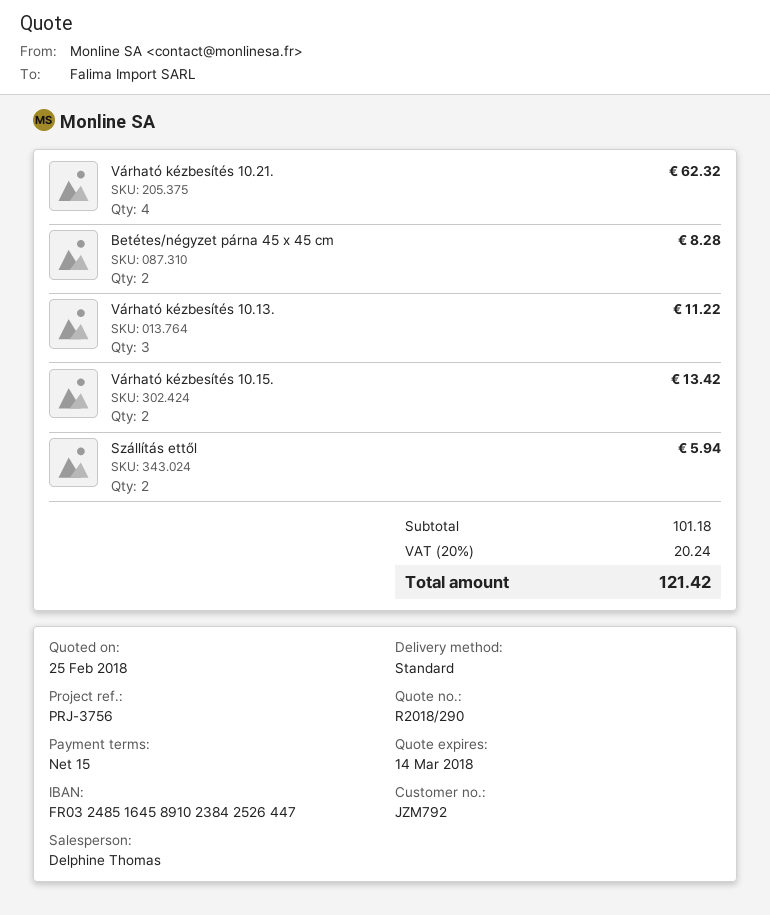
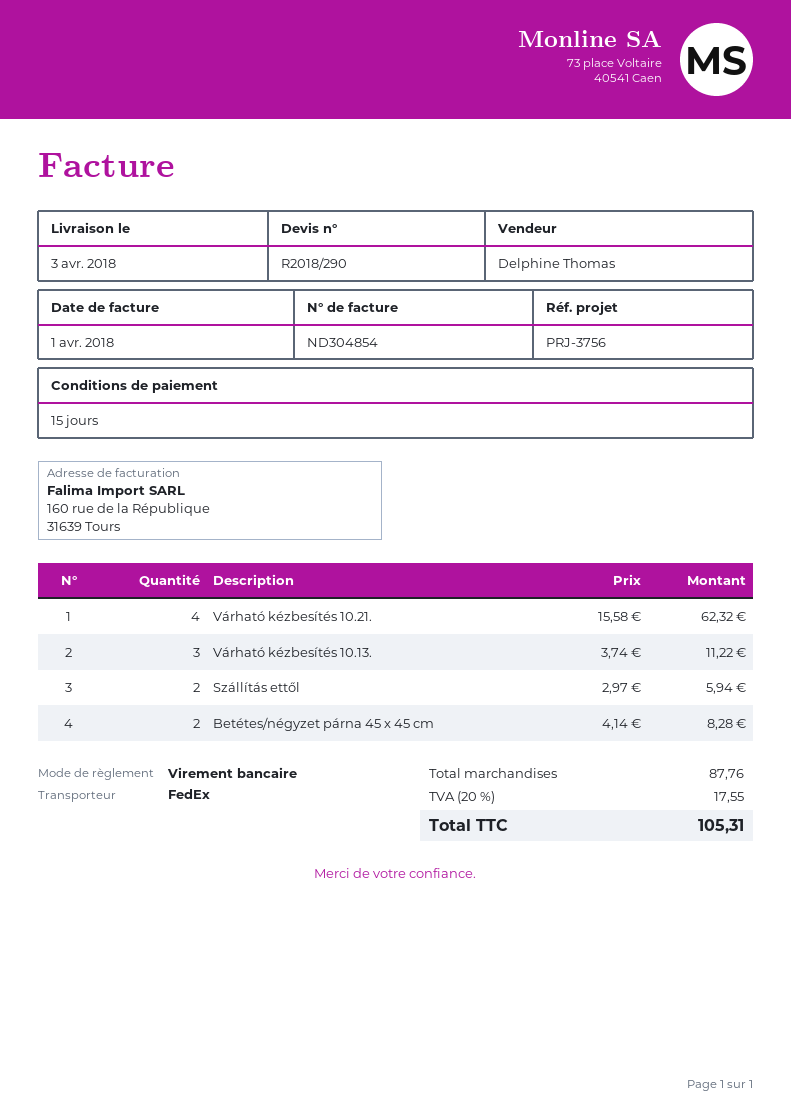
shipping method: standard -> FedEx
Várható kézbesítés 10.15.: 2 for 13.42 -> none
subtotal: 101.18 -> 87.76
tax: 20% = 20.24 -> 20% = 17.55
total: 121.42 -> 105.31

